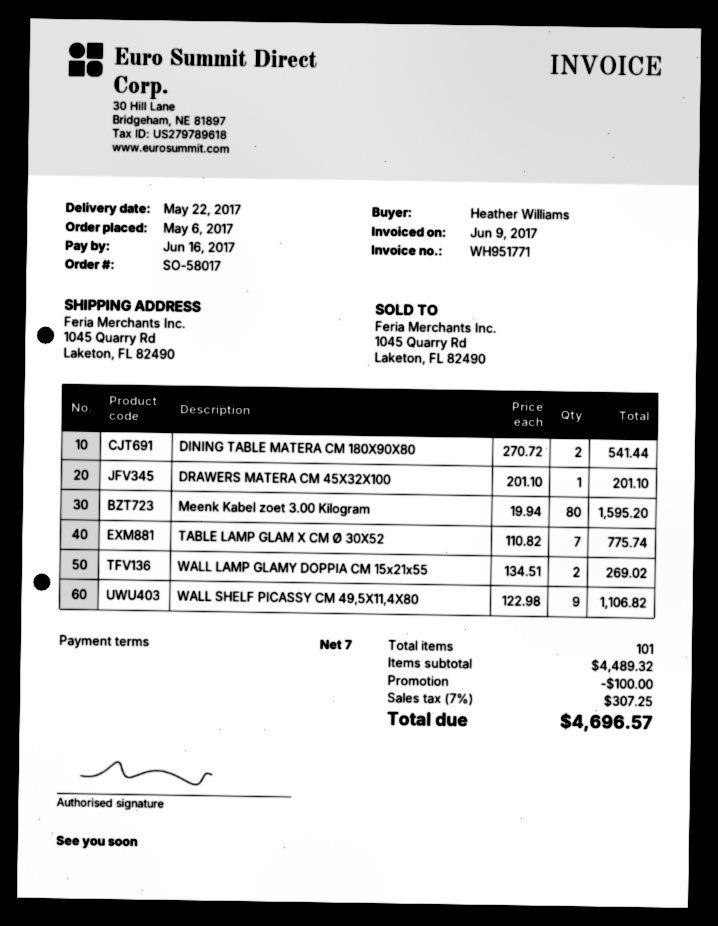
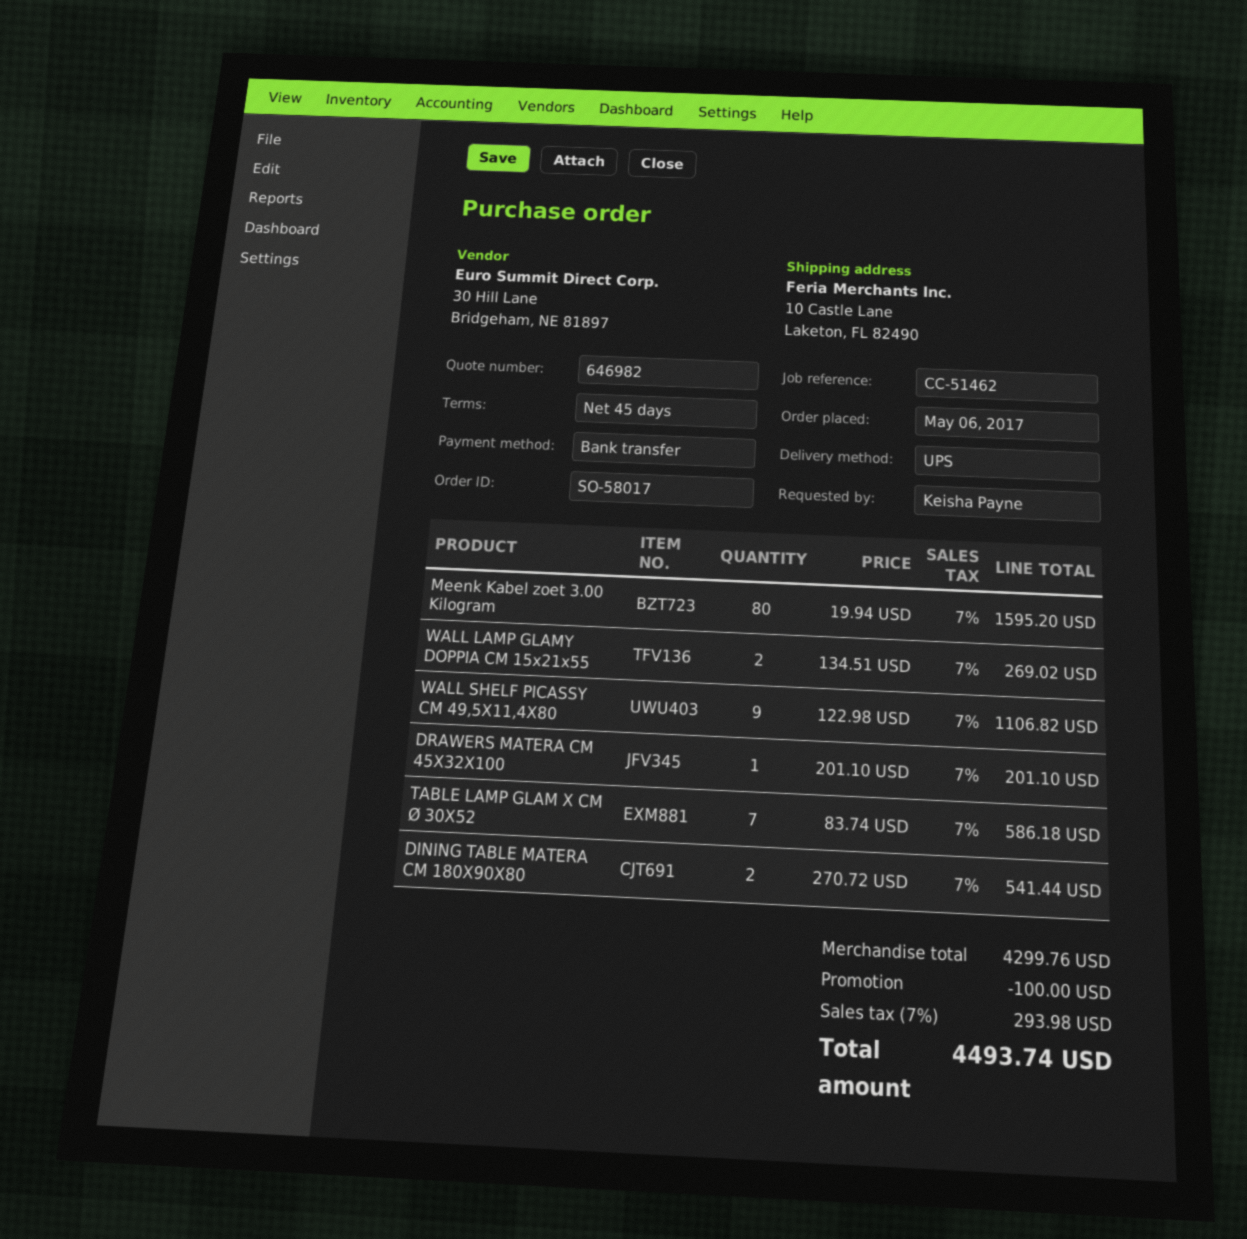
payment terms: 7 days -> 45 days
ordered by: Heather Williams -> Keisha Payne
ship to: 1045 Quarry Rd, Laketon, FL 82490 -> 10 Castle Lane, Laketon, FL 82490
TABLE LAMP GLAM X CM Ø 30X52: 7 x 110.82 = 775.74 -> 7 x 83.74 = 586.18
subtotal: 4489.32 -> 4299.76
tax: 7% = 307.25 -> 7% = 293.98
total: 4696.57 -> 4493.74

